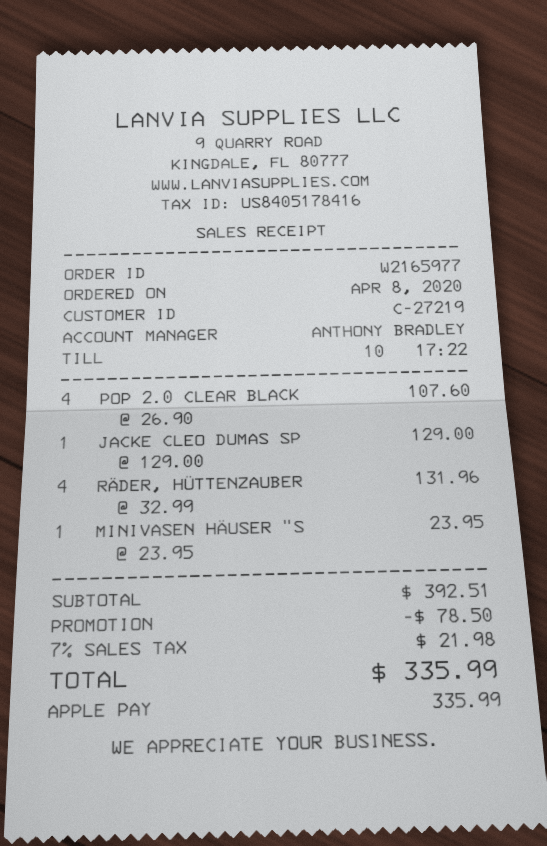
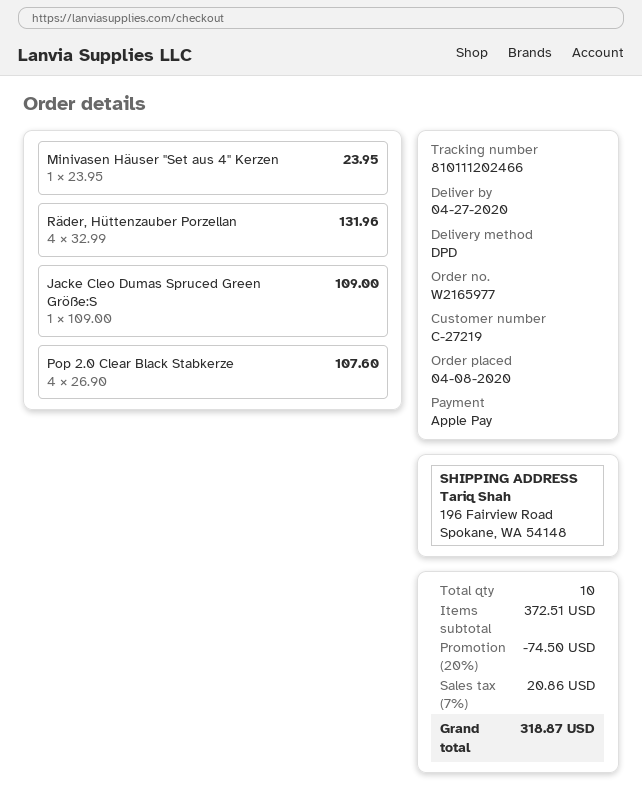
JACKE CLEO DUMAS SP: 1 x 129.00 = 129.00 -> 1 x 109.00 = 109.00
subtotal: 392.51 -> 372.51
discount: 78.50 -> 74.50
tax: 7% = 21.98 -> 7% = 20.86
total: 335.99 -> 318.87

